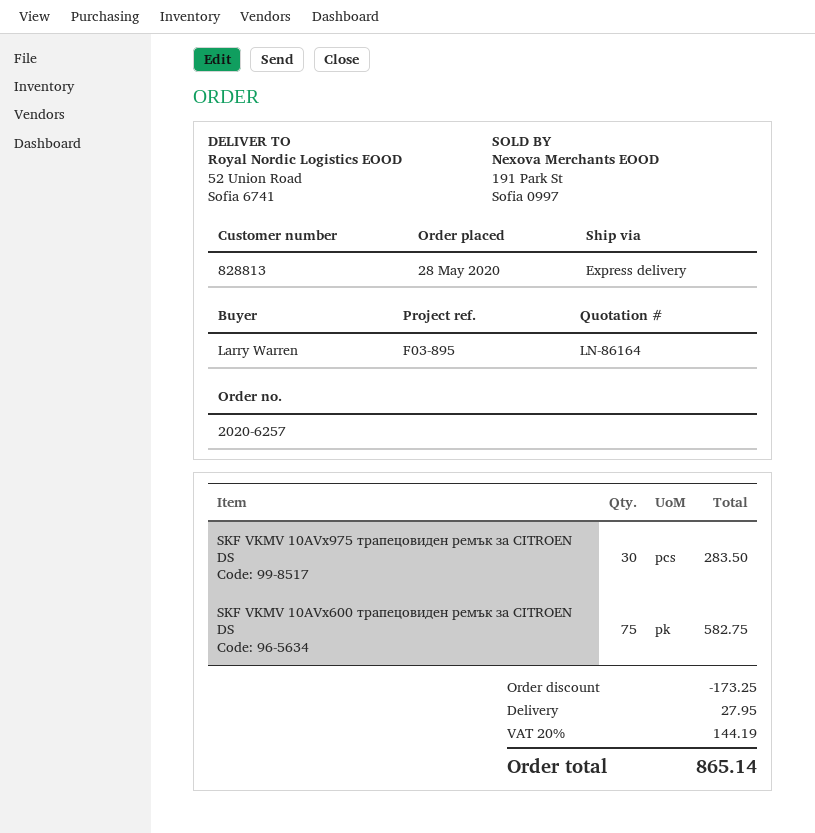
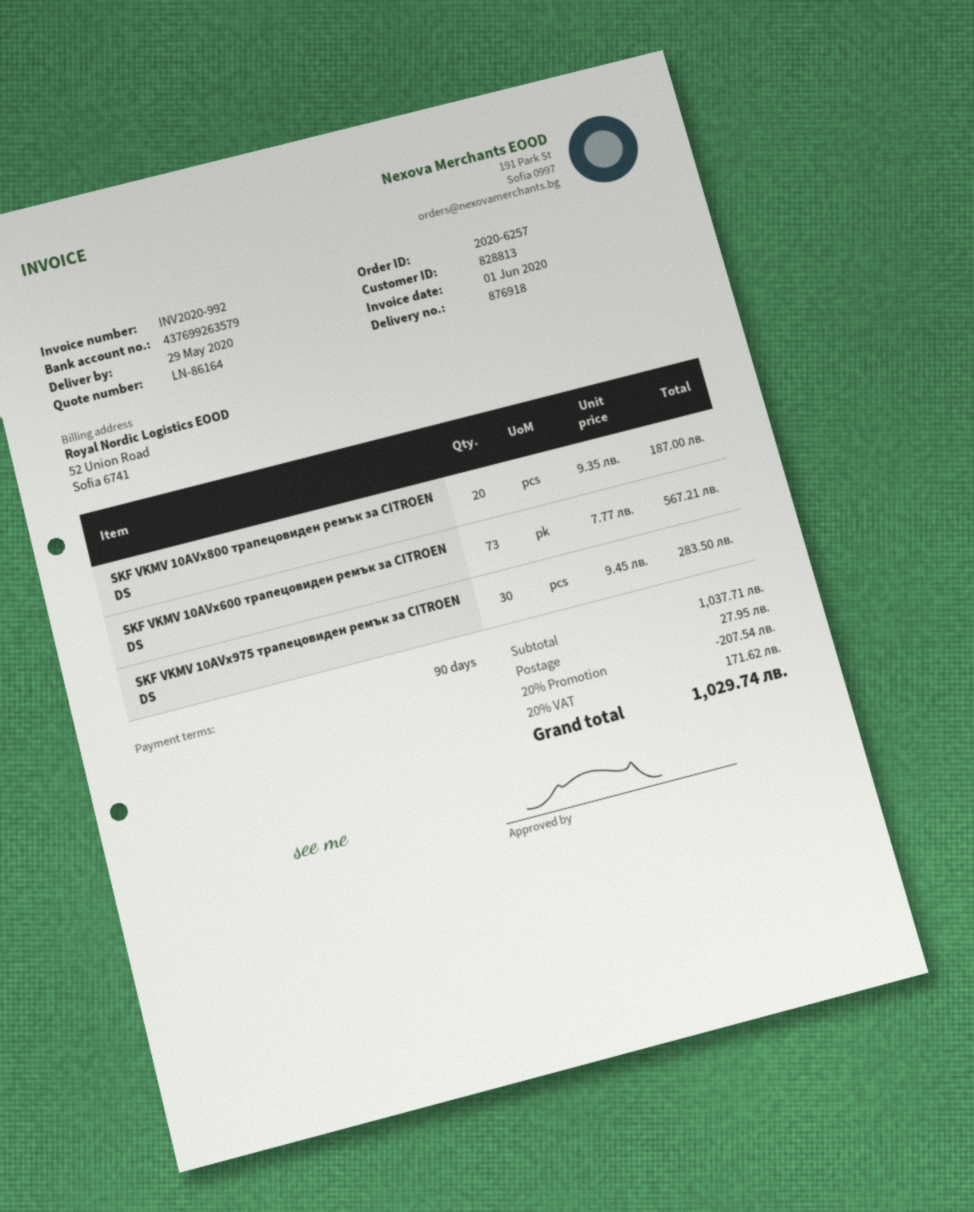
SKF VKMV 10AVx600 трапецовиден ремък за CITROEN DS: 75 for 582.75 -> 73 for 567.21
SKF VKMV 10AVx800 трапецовиден ремък за CITROEN DS: none -> 20 for 187.00
discount: 173.25 -> 207.54
tax: 20% = 144.19 -> 20% = 171.62
total: 865.14 -> 1029.74

